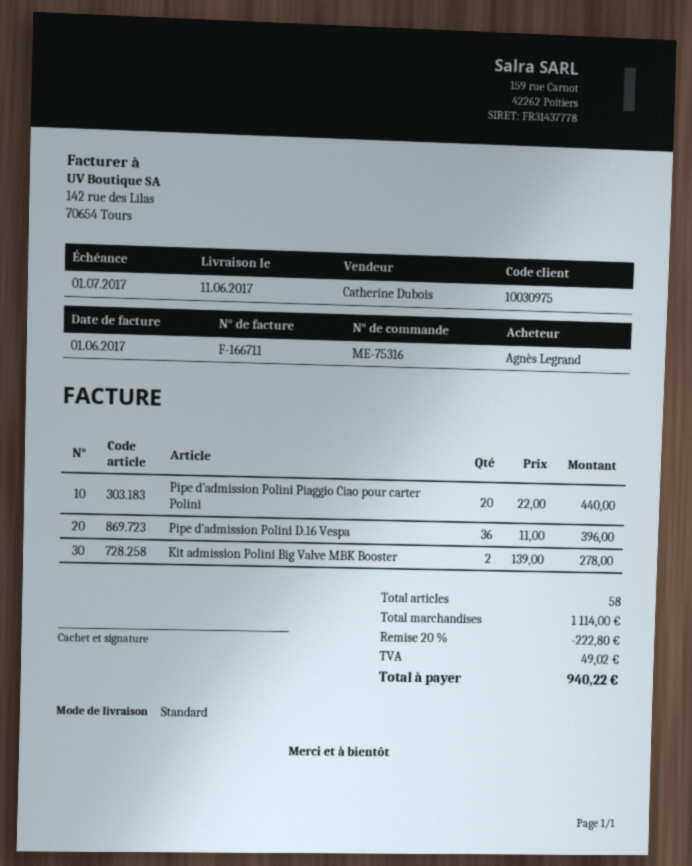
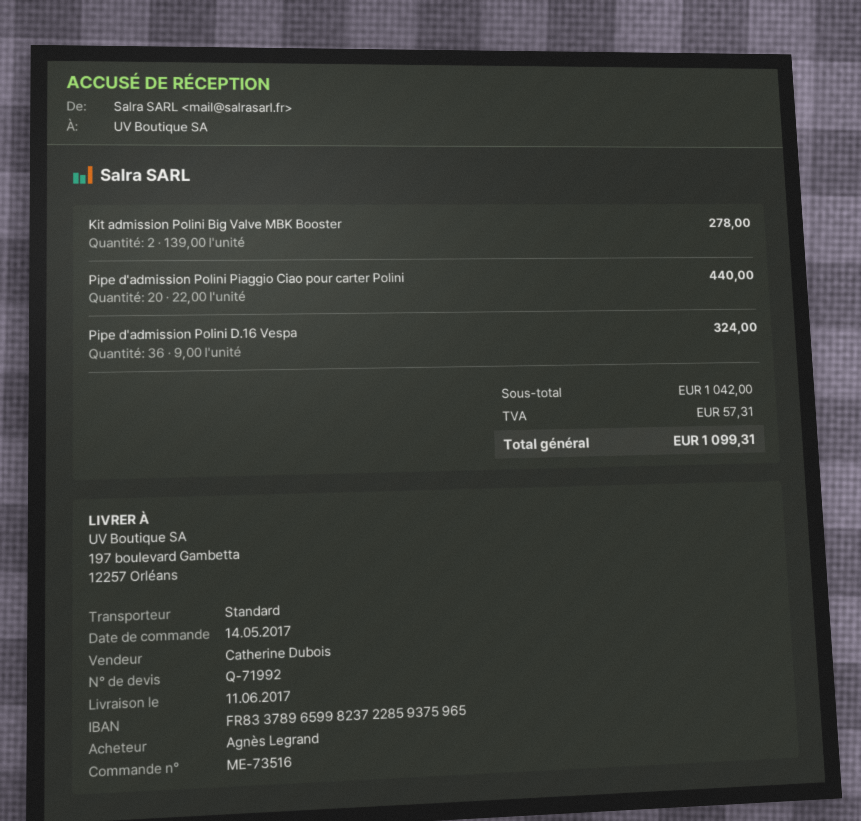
order number: ME-75316 -> ME-73516
Pipe d'admission Polini D.16 Vespa: 36 x 11.00 = 396.00 -> 36 x 9.00 = 324.00
subtotal: 1114.00 -> 1042.00
discount: 20% = 222.80 -> none
tax: 49.02 -> 57.31
total: 940.22 -> 1099.31

